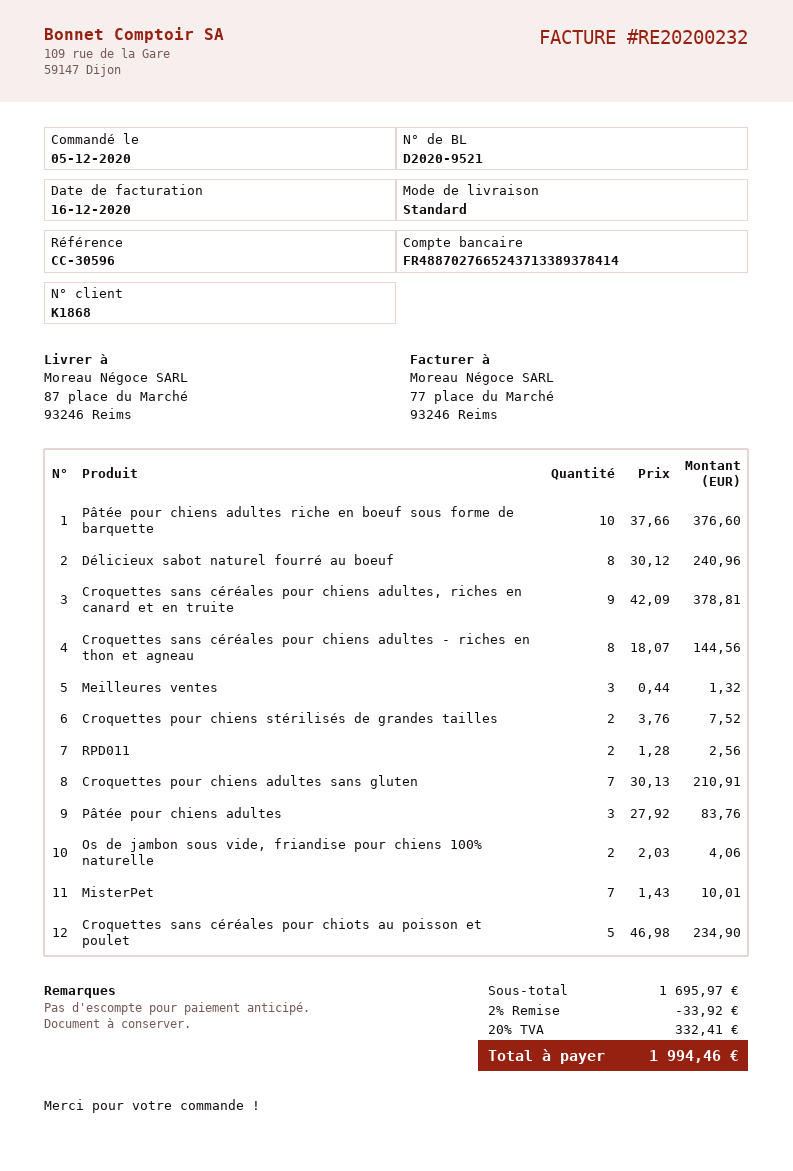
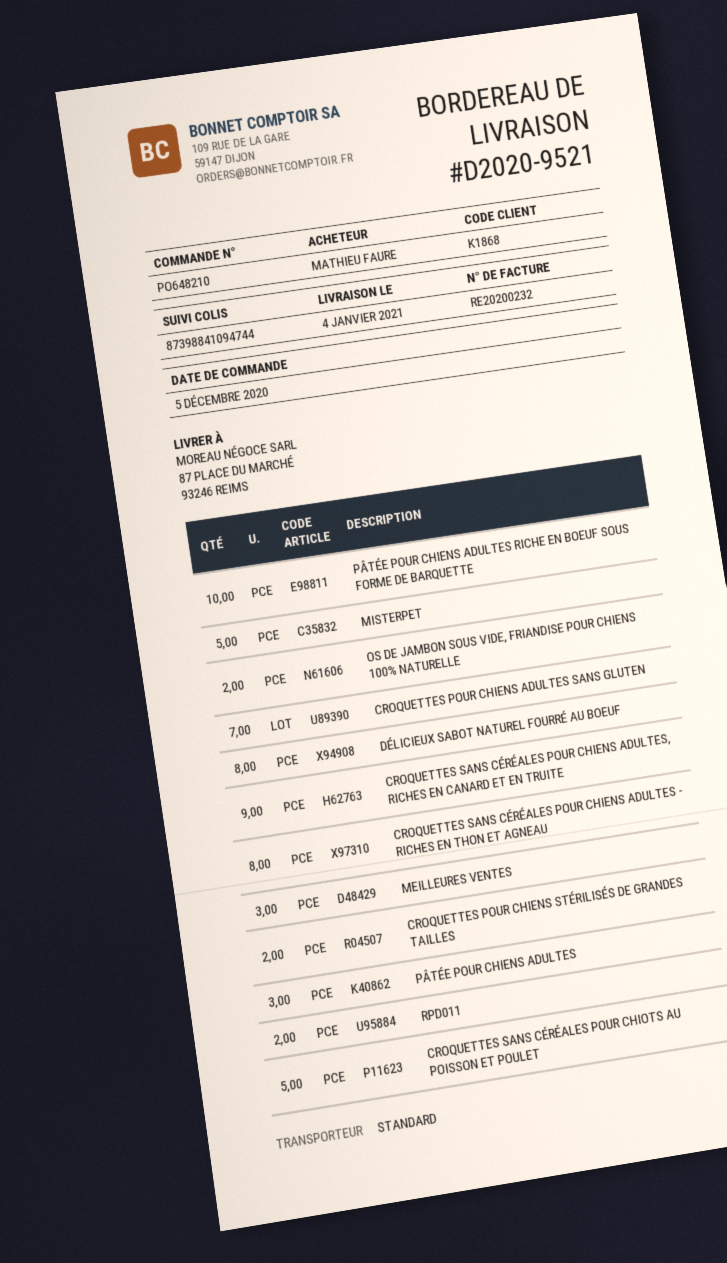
MisterPet: 7 -> 5

